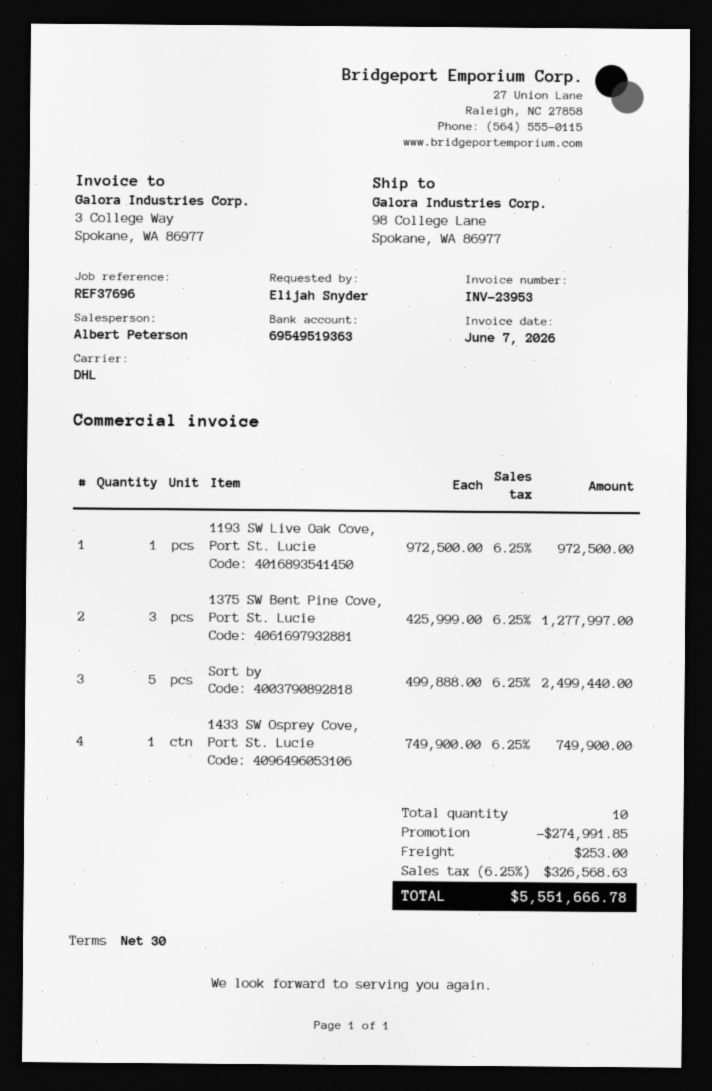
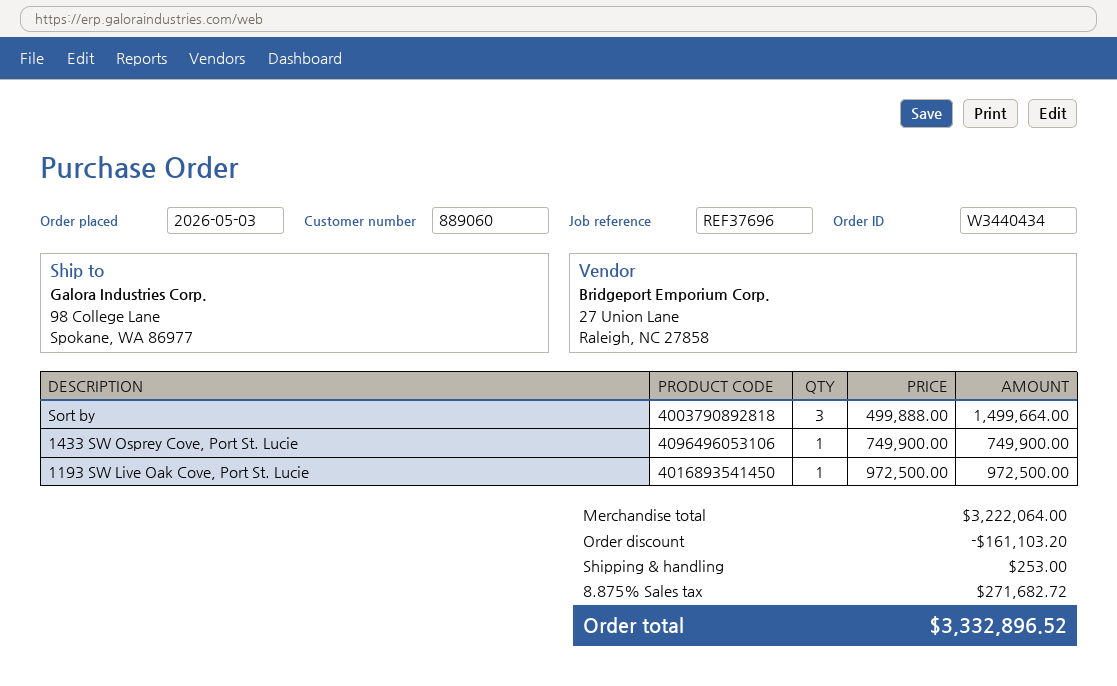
1375 SW Bent Pine Cove, Port St. Lucie: 3 x 425999.00 = 1277997.00 -> none
Sort by: 5 x 499888.00 = 2499440.00 -> 3 x 499888.00 = 1499664.00
discount: 274991.85 -> 161103.20
tax: 6.25% = 326568.63 -> 8.875% = 271682.72
total: 5551666.78 -> 3332896.52

